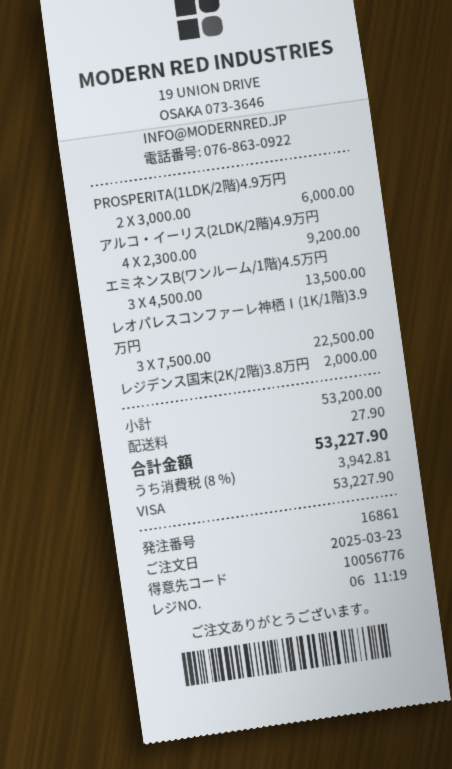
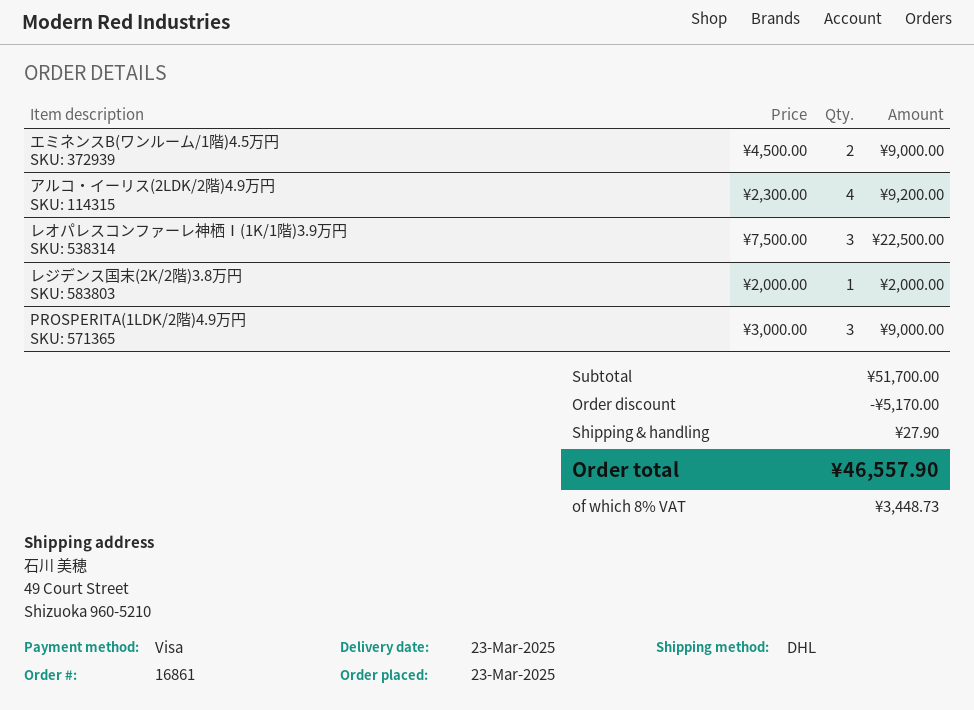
PROSPERITA(1LDK/2階)4.9万円: 2 x 3000.00 = 6000.00 -> 3 x 3000.00 = 9000.00
エミネンスB(ワンルーム/1階)4.5万円: 3 x 4500.00 = 13500.00 -> 2 x 4500.00 = 9000.00
subtotal: 53200.00 -> 51700.00
discount: none -> 5170.00
tax: 8% = 3942.81 -> 8% = 3448.73
total: 53227.90 -> 46557.90

